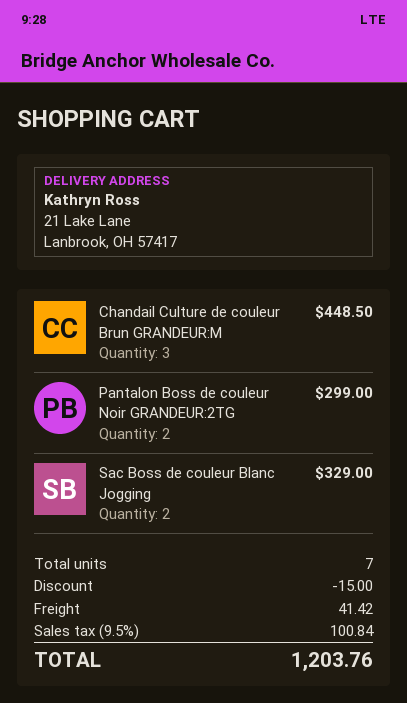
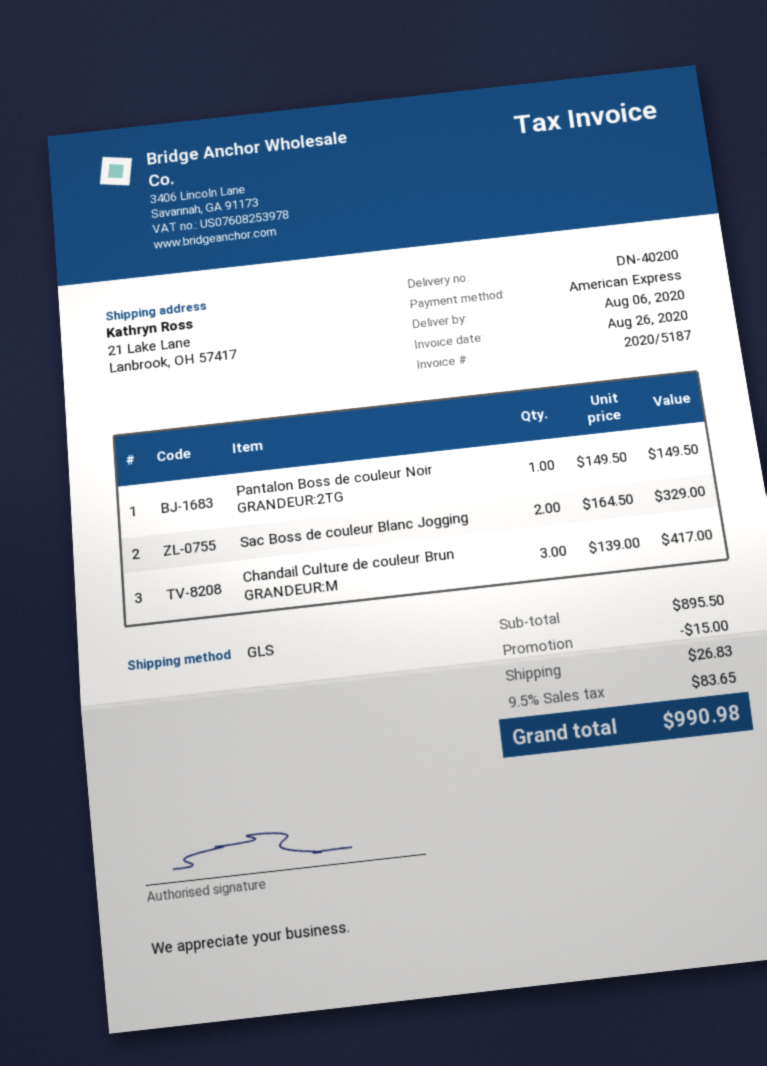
Chandail Culture de couleur Brun GRANDEUR:M: 3 for 448.50 -> 3 for 417.00
Pantalon Boss de couleur Noir GRANDEUR:2TG: 2 for 299.00 -> 1 for 149.50
shipping: 41.42 -> 26.83
tax: 9.5% = 100.84 -> 9.5% = 83.65
total: 1203.76 -> 990.98

